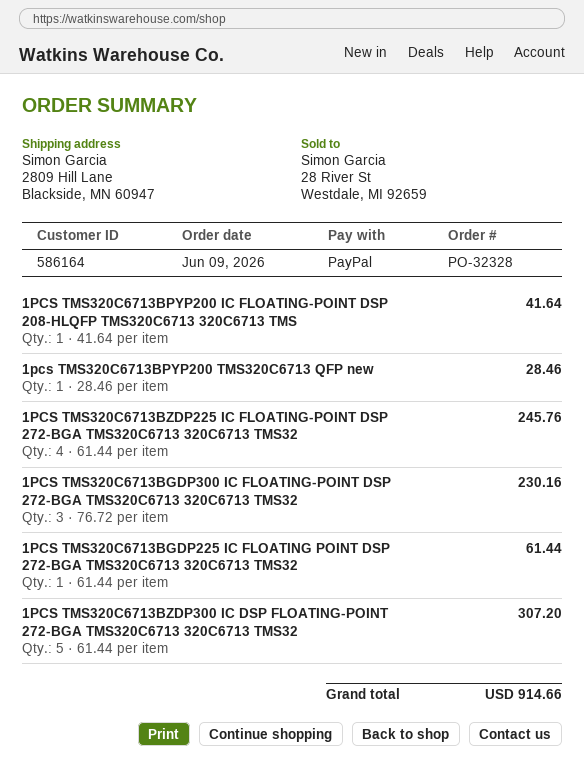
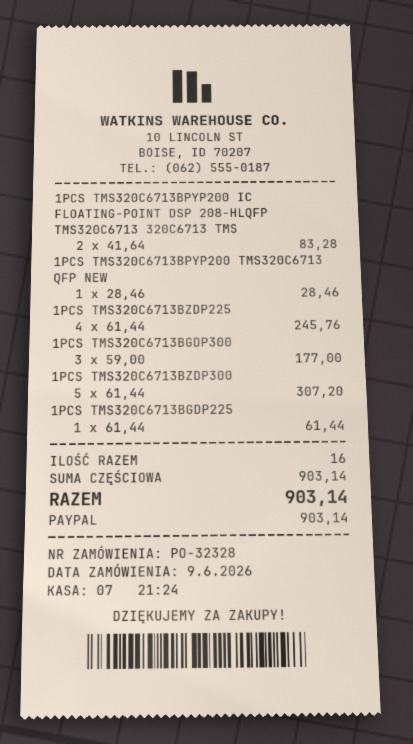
1PCS TMS320C6713BPYP200 IC FLOATING-POINT DSP 208-HLQFP TMS320C6713 320C6713 TMS: 1 x 41.64 = 41.64 -> 2 x 41.64 = 83.28
1PCS TMS320C6713BGDP300 IC FLOATING-POINT DSP 272-BGA TMS320C6713 320C6713 TMS32: 3 x 76.72 = 230.16 -> 3 x 59.00 = 177.00
total: 914.66 -> 903.14

